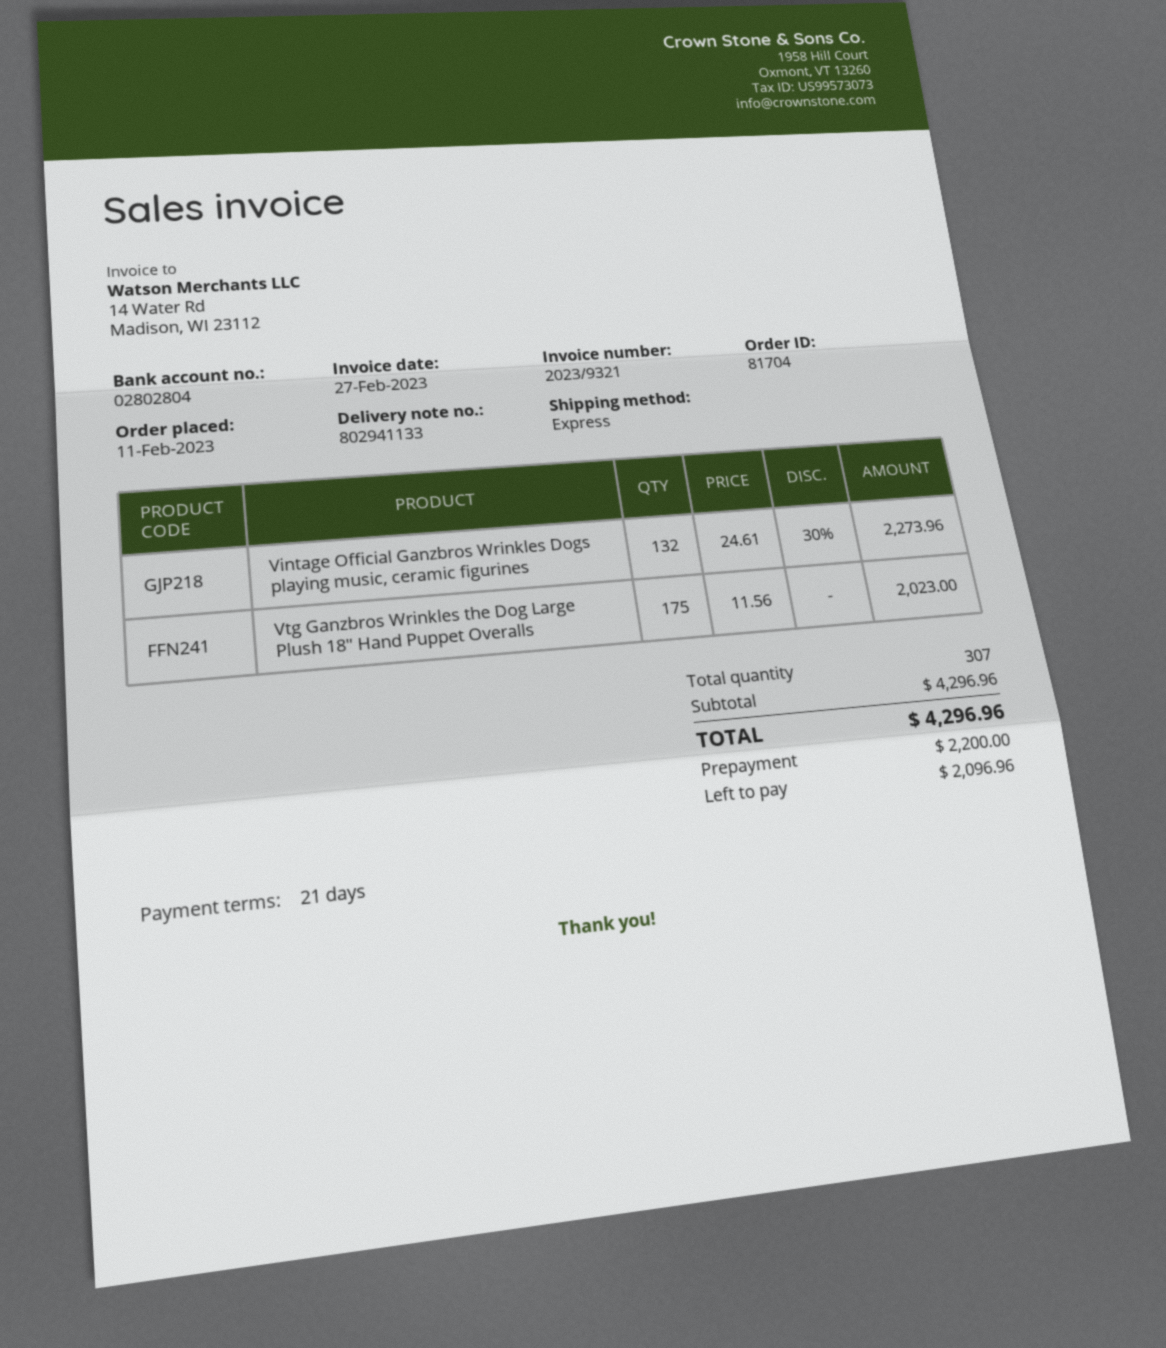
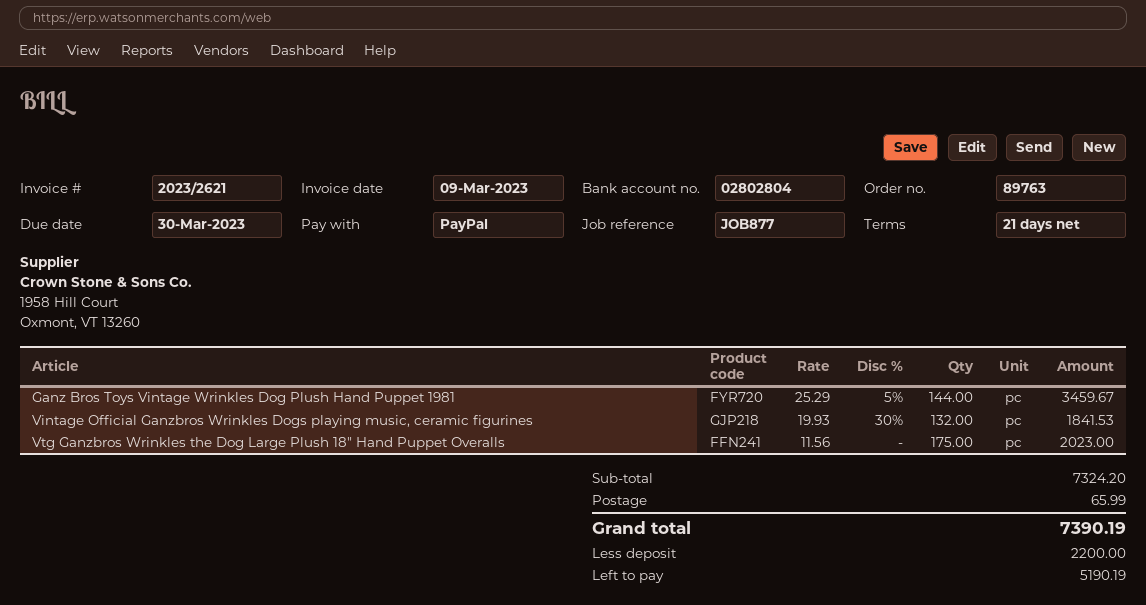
order number: 81704 -> 89763
invoice number: 2023/9321 -> 2023/2621
invoice date: 2023-02-27 -> 2023-03-09
Vintage Official Ganzbros Wrinkles Dogs playing music, ceramic figurines: 132 x 24.61 - 30% = 2273.96 -> 132 x 19.93 - 30% = 1841.53
Ganz Bros Toys Vintage Wrinkles Dog Plush Hand Puppet 1981: none -> 144 x 25.29 - 5% = 3459.67
subtotal: 4296.96 -> 7324.20
shipping: none -> 65.99
total: 4296.96 -> 7390.19
balance: 2096.96 -> 5190.19

